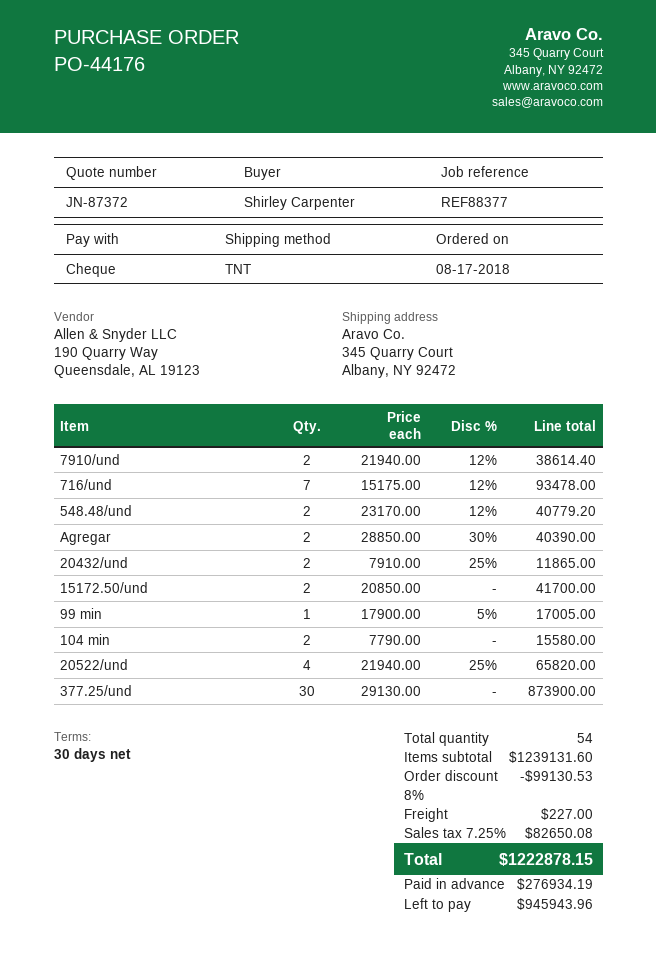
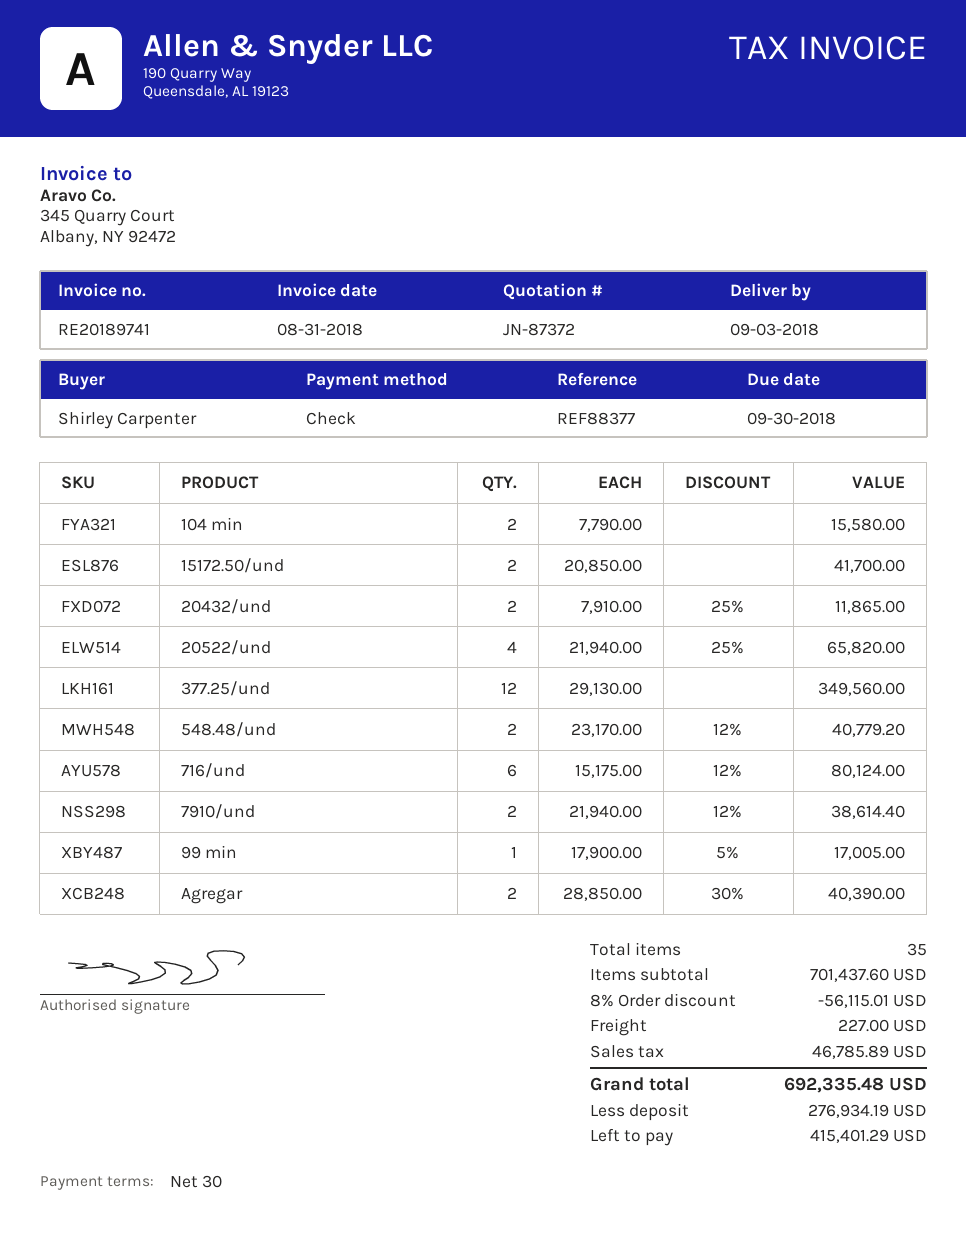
716/und: 7 x 15175.00 - 12% = 93478.00 -> 6 x 15175.00 - 12% = 80124.00
377.25/und: 30 x 29130.00 = 873900.00 -> 12 x 29130.00 = 349560.00
total quantity: 54 -> 35
subtotal: 1239131.60 -> 701437.60
discount: 8% = 99130.53 -> 8% = 56115.01
tax: 82650.08 -> 46785.89
total: 1222878.15 -> 692335.48
balance: 945943.96 -> 415401.29

